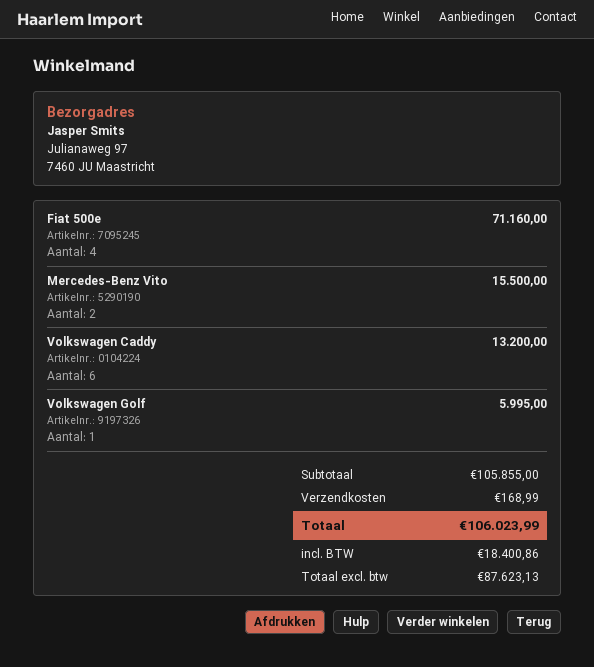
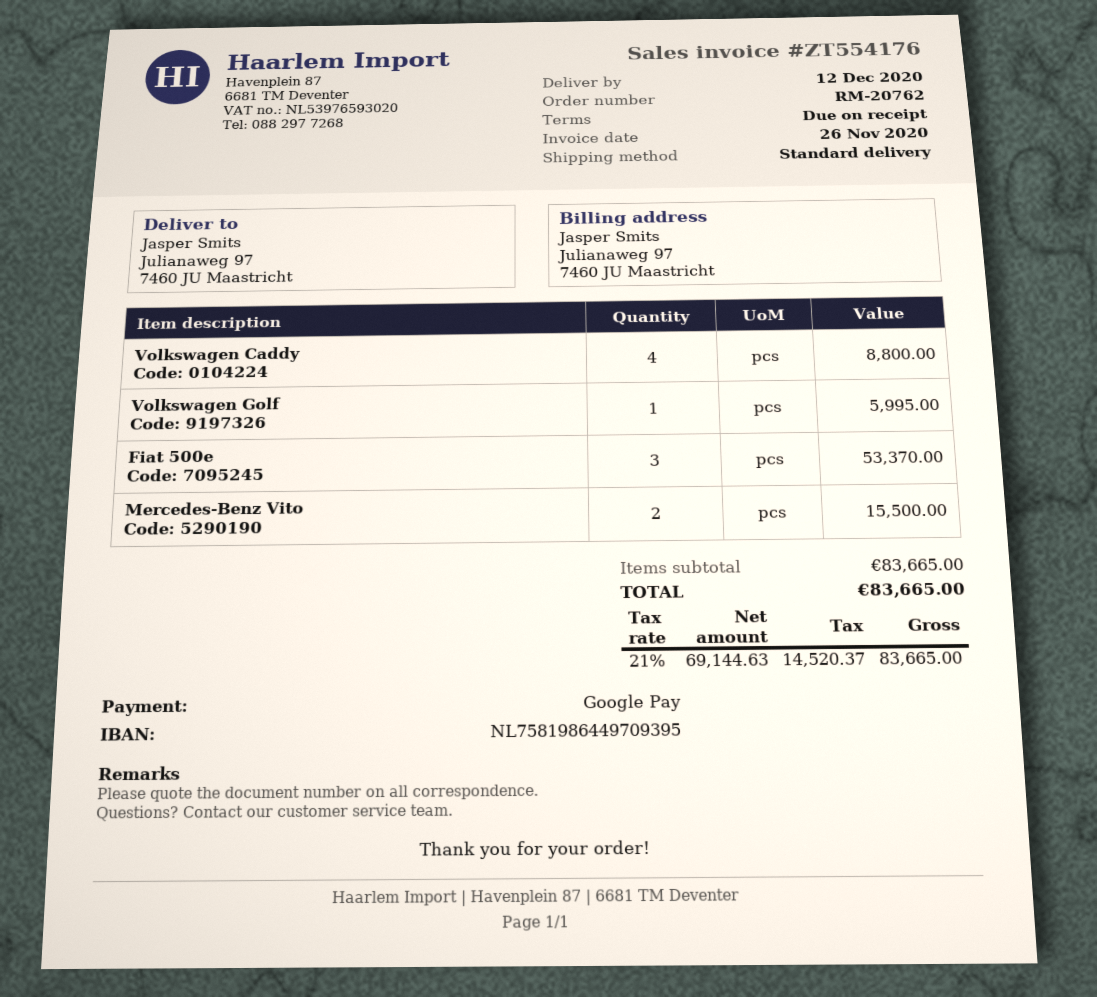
Fiat 500e: 4 for 71160.00 -> 3 for 53370.00
Volkswagen Caddy: 6 for 13200.00 -> 4 for 8800.00
subtotal: 105855.00 -> 83665.00
shipping: 168.99 -> none
net: 87623.13 -> 69144.63
tax: 18400.86 -> 14520.37
total: 106023.99 -> 83665.00

